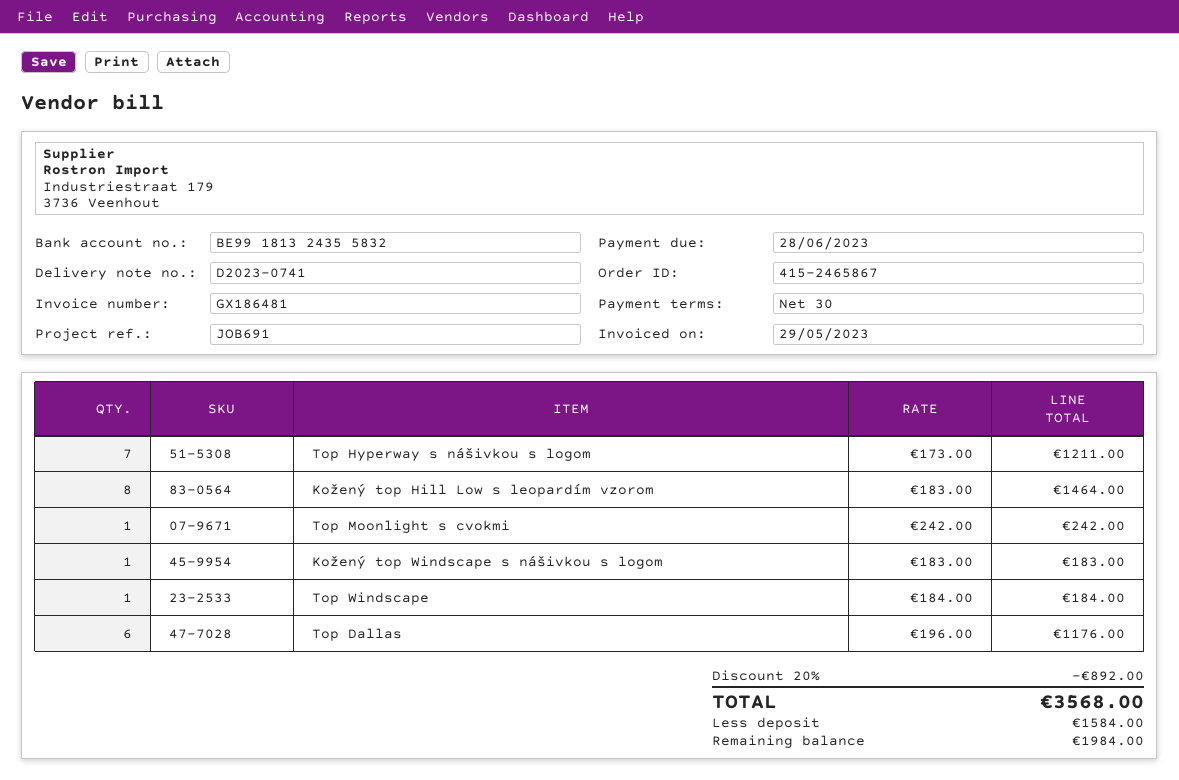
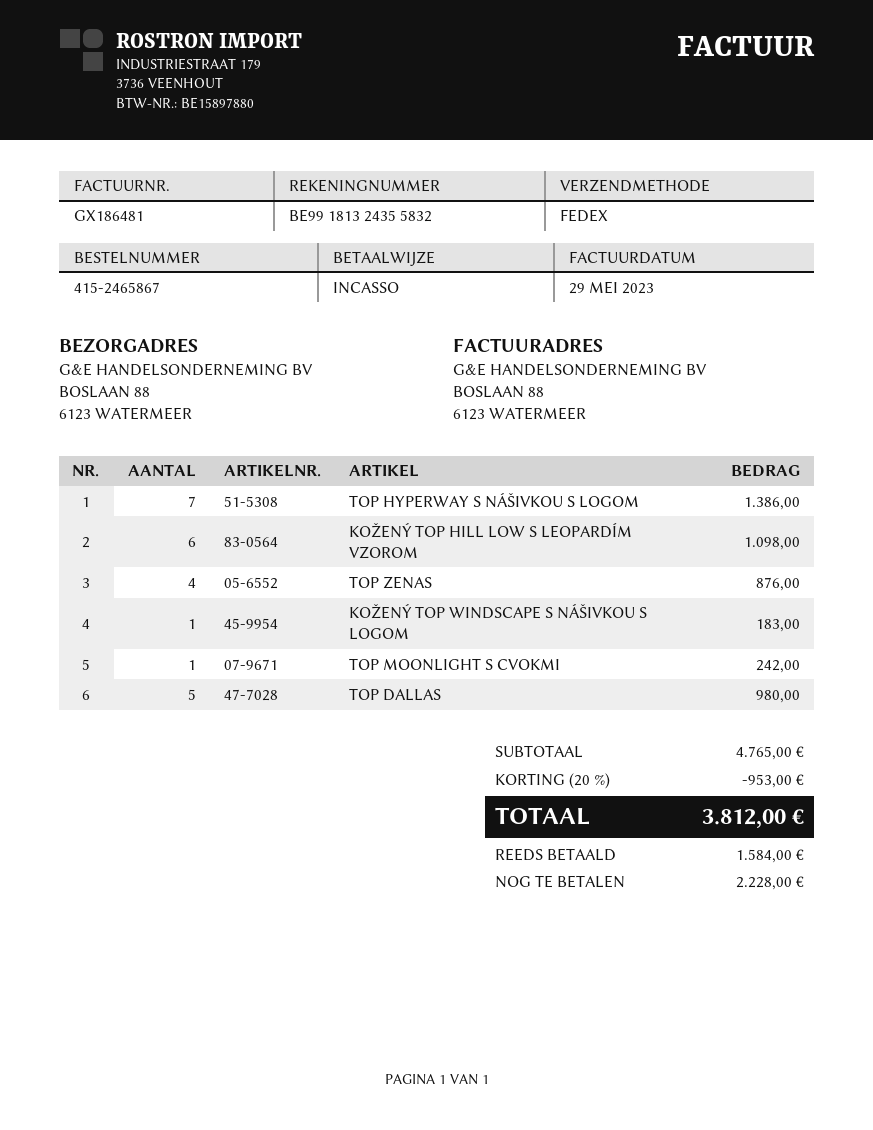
Top Hyperway s nášivkou s logom: 7 for 1211.00 -> 7 for 1386.00
Kožený top Hill Low s leopardím vzorom: 8 for 1464.00 -> 6 for 1098.00
Top Windscape: 1 for 184.00 -> none
Top Dallas: 6 for 1176.00 -> 5 for 980.00
TOP ZENAS: none -> 4 for 876.00
discount: 20% = 892.00 -> 20% = 953.00
total: 3568.00 -> 3812.00
balance: 1984.00 -> 2228.00

